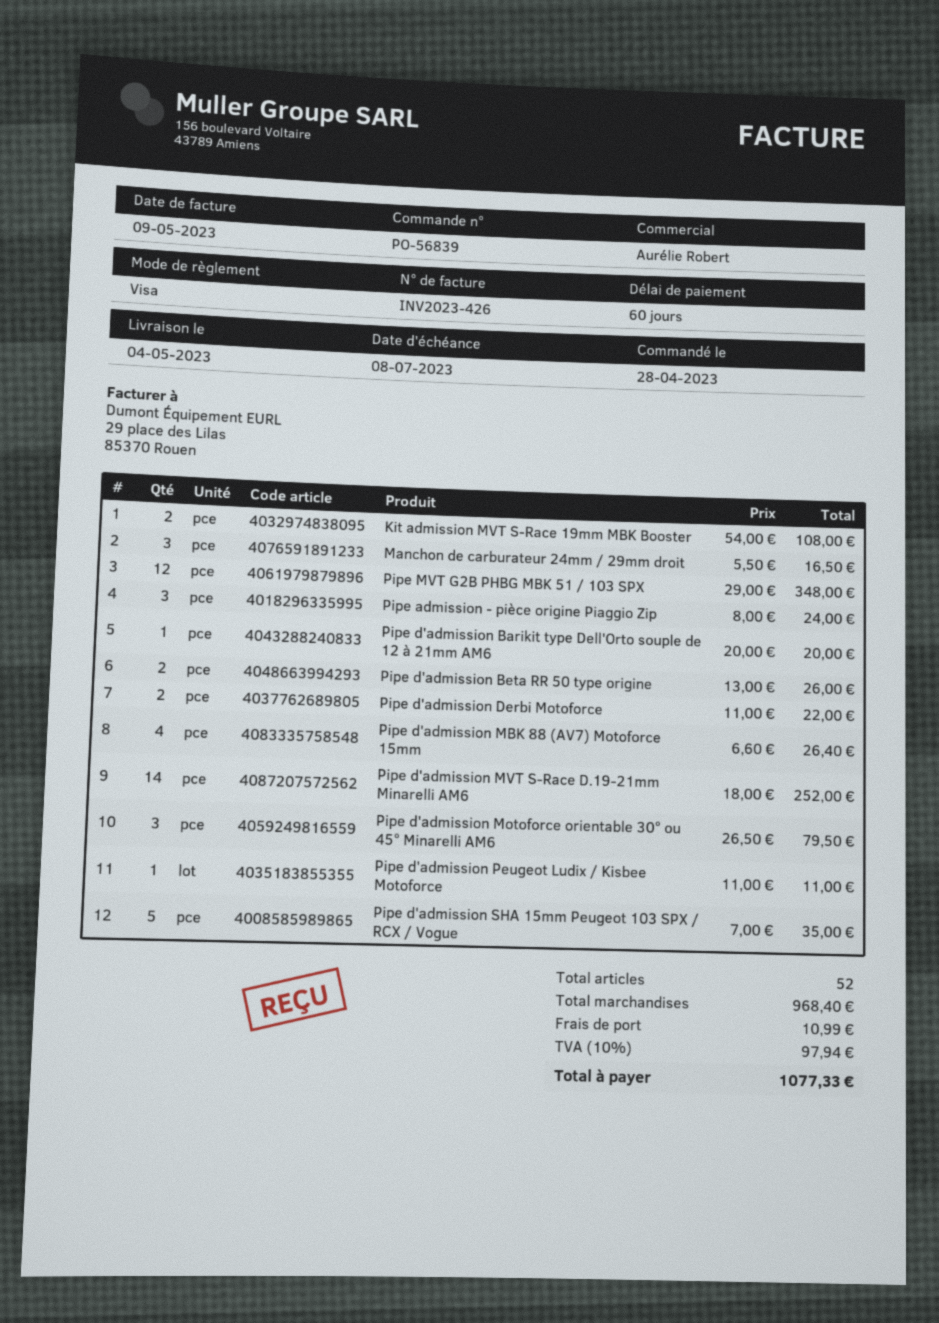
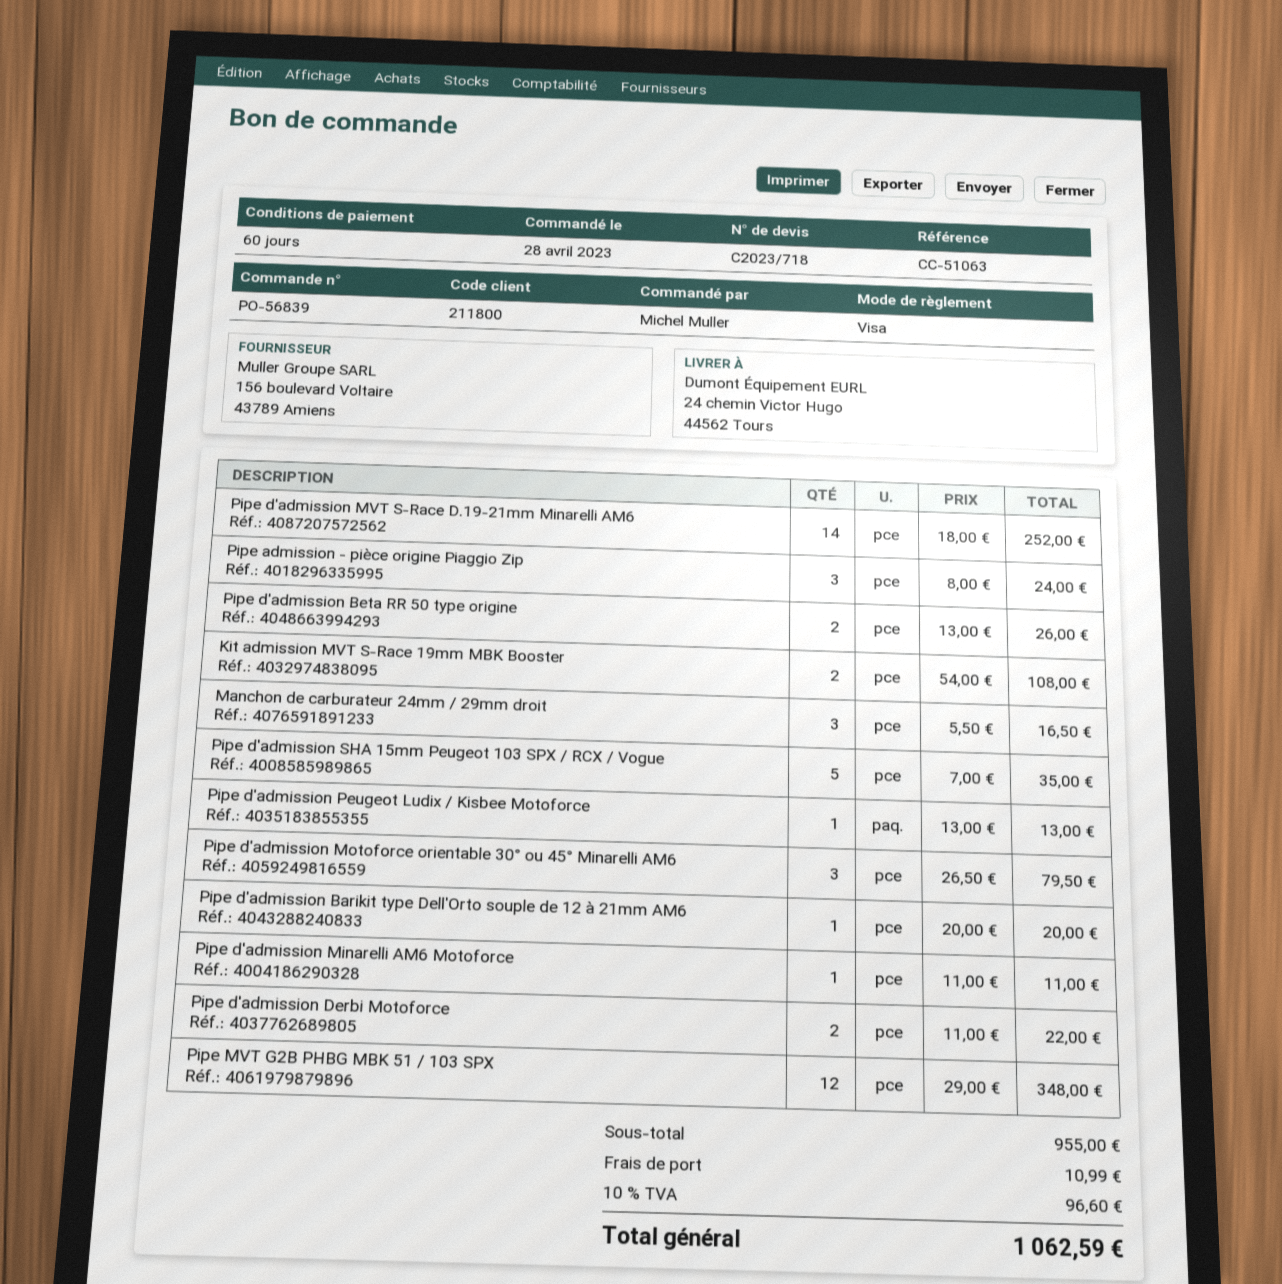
Pipe d'admission MBK 88 (AV7) Motoforce 15mm: 4 x 6.60 = 26.40 -> none
Pipe d'admission Peugeot Ludix / Kisbee Motoforce: 1 x 11.00 = 11.00 -> 1 x 13.00 = 13.00
Pipe d'admission Minarelli AM6 Motoforce: none -> 1 x 11.00 = 11.00
subtotal: 968.40 -> 955.00
tax: 10% = 97.94 -> 10% = 96.60
total: 1077.33 -> 1062.59

